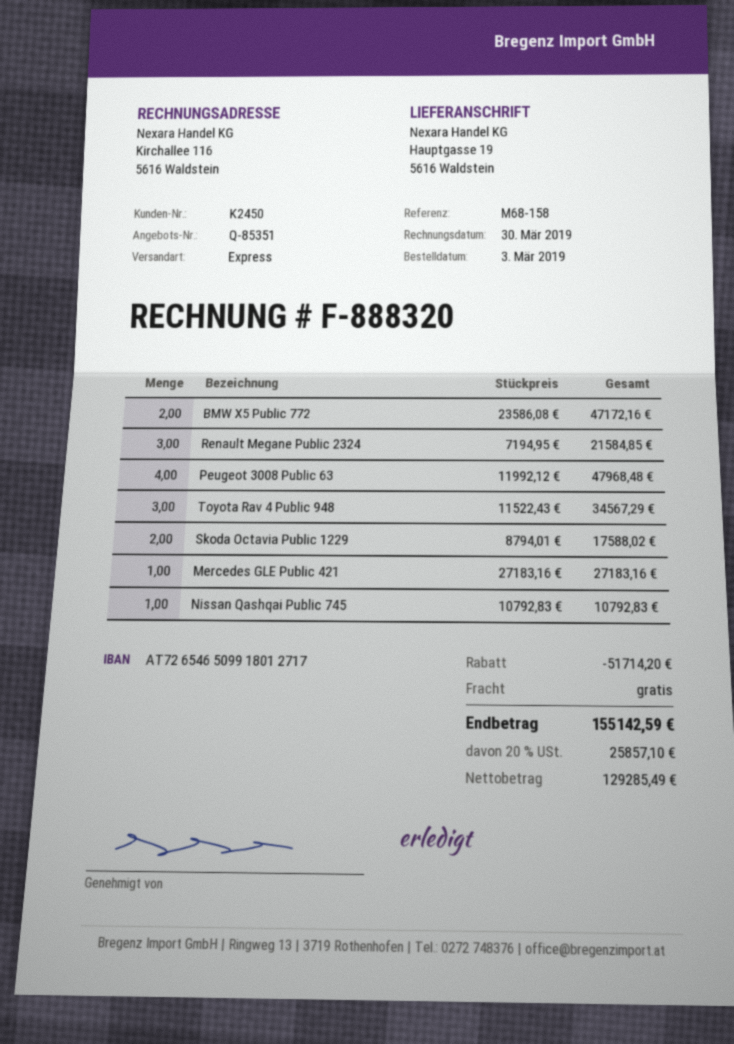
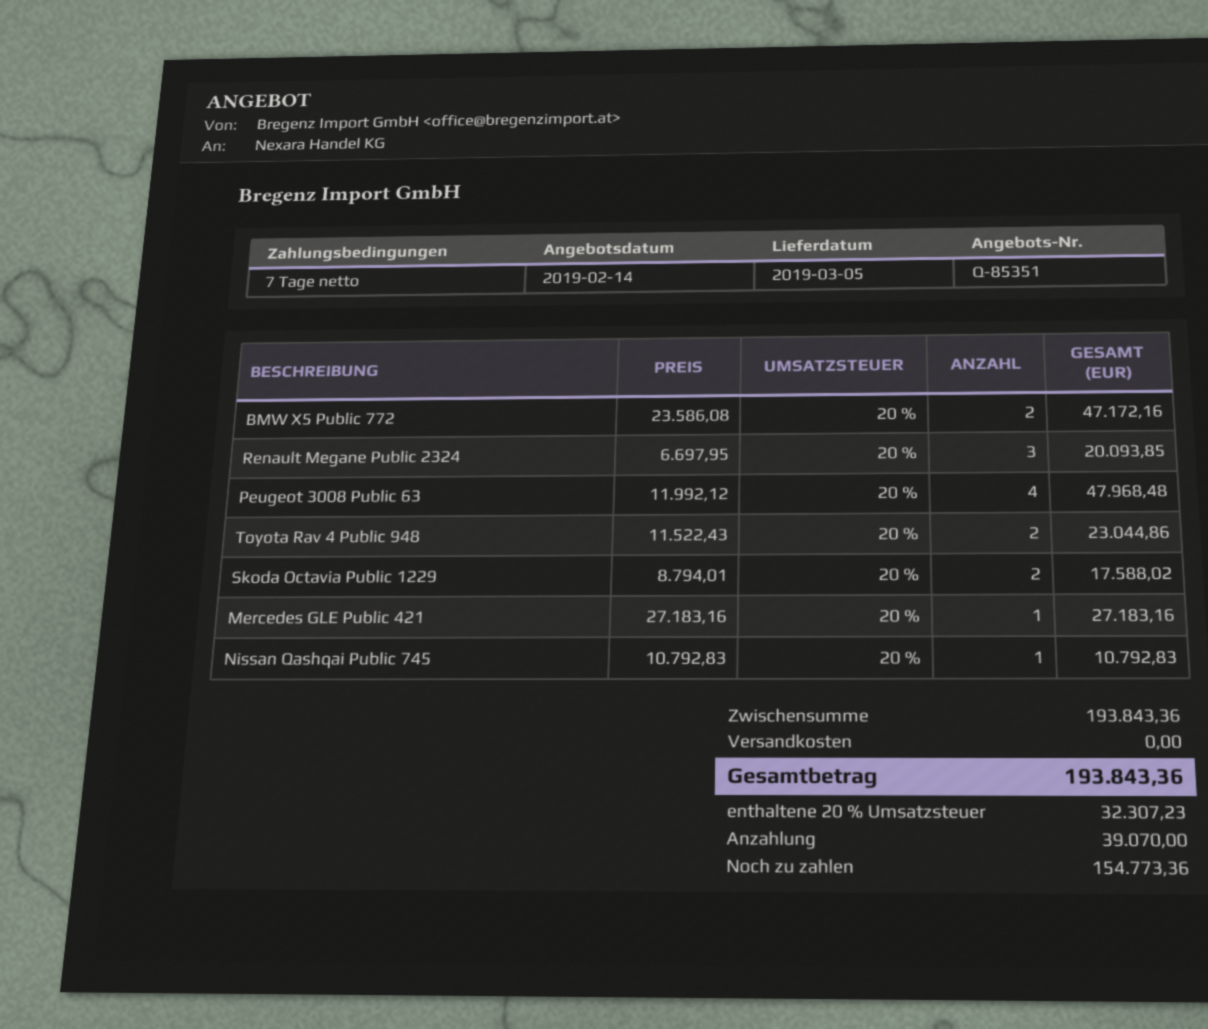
Renault Megane Public 2324: 3 x 7194.95 = 21584.85 -> 3 x 6697.95 = 20093.85
Toyota Rav 4 Public 948: 3 x 11522.43 = 34567.29 -> 2 x 11522.43 = 23044.86
discount: 51714.20 -> none
tax: 20% = 25857.10 -> 20% = 32307.23
total: 155142.59 -> 193843.36

